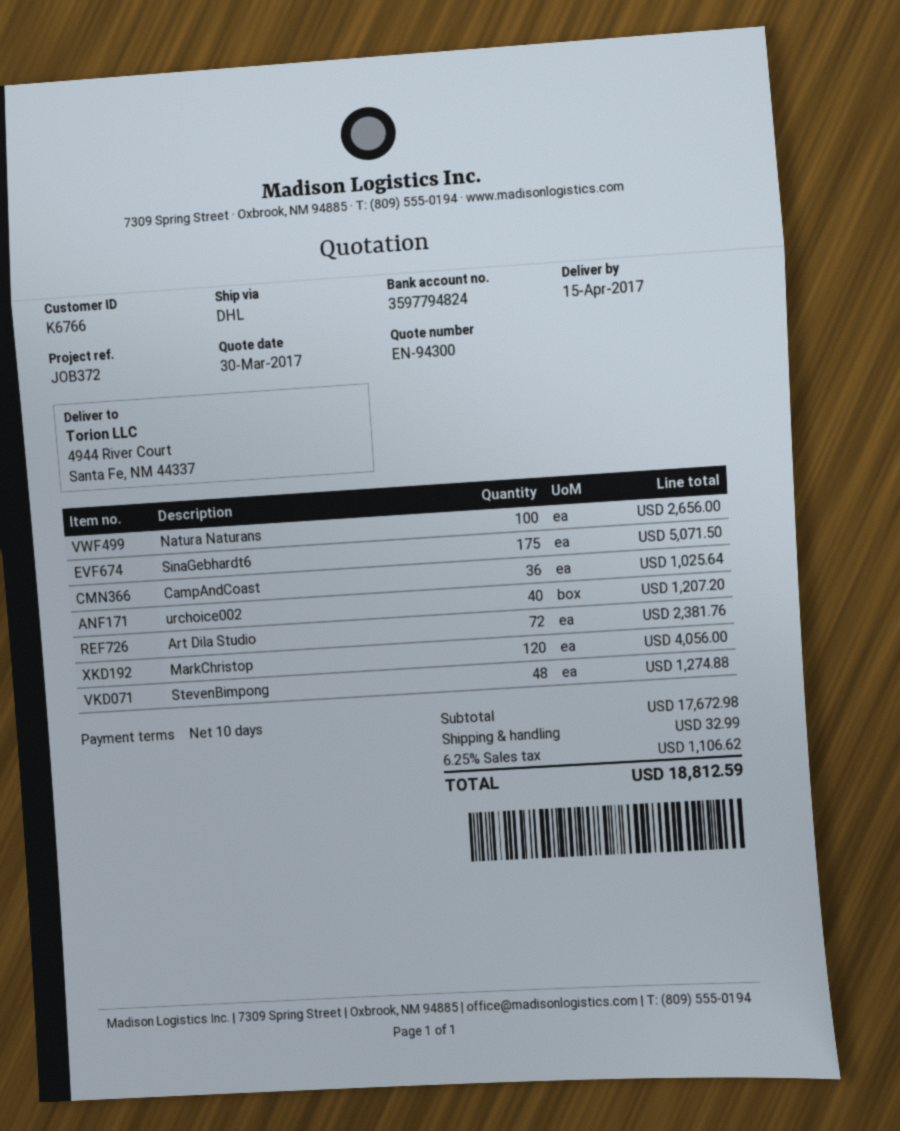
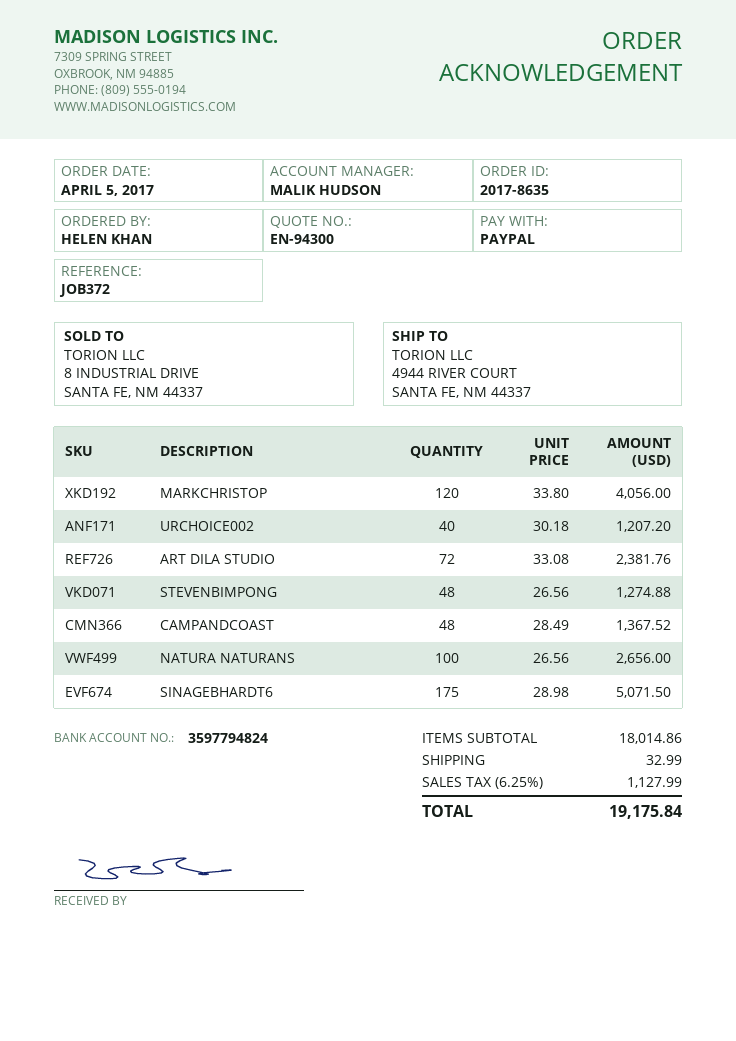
CampAndCoast: 36 for 1025.64 -> 48 for 1367.52
subtotal: 17672.98 -> 18014.86
tax: 6.25% = 1106.62 -> 6.25% = 1127.99
total: 18812.59 -> 19175.84

